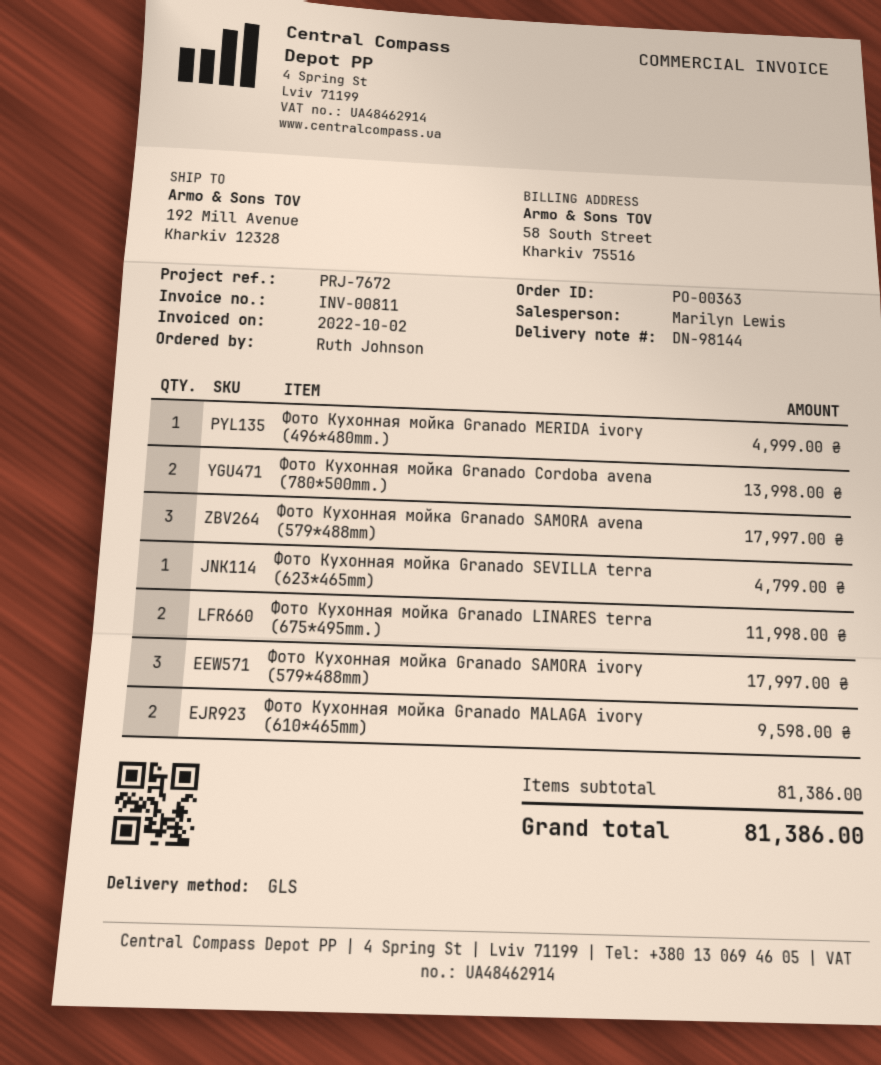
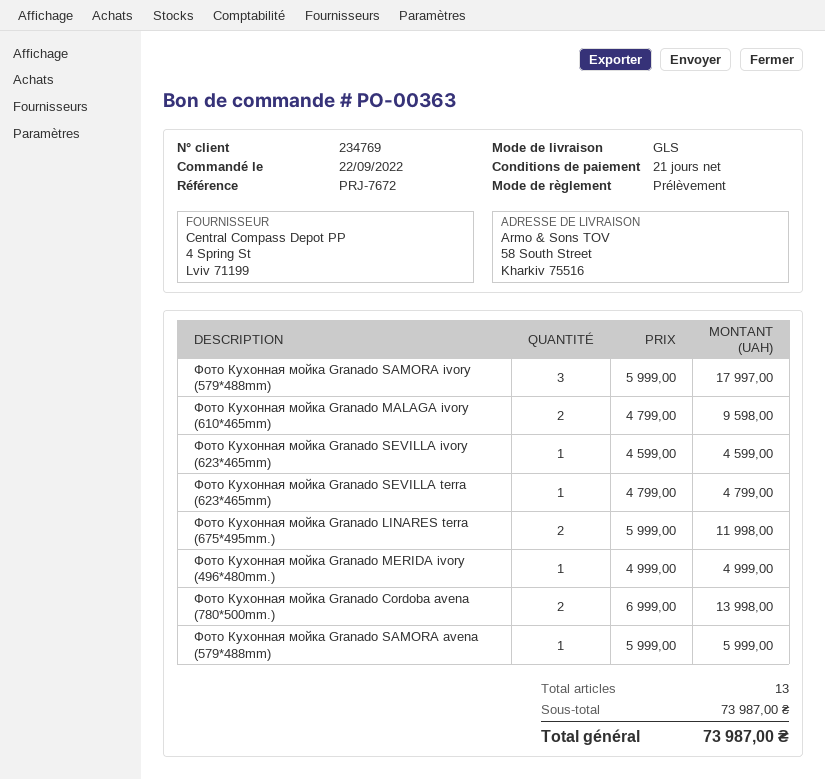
ship to: 192 Mill Avenue, Kharkiv 12328 -> 58 South Street, Kharkiv 75516
Фото Кухонная мойка Granado SAMORA avena (579*488mm): 3 for 17997.00 -> 1 for 5999.00
Фото Кухонная мойка Granado SEVILLA ivory (623*465mm): none -> 1 for 4599.00
subtotal: 81386.00 -> 73987.00
total: 81386.00 -> 73987.00

